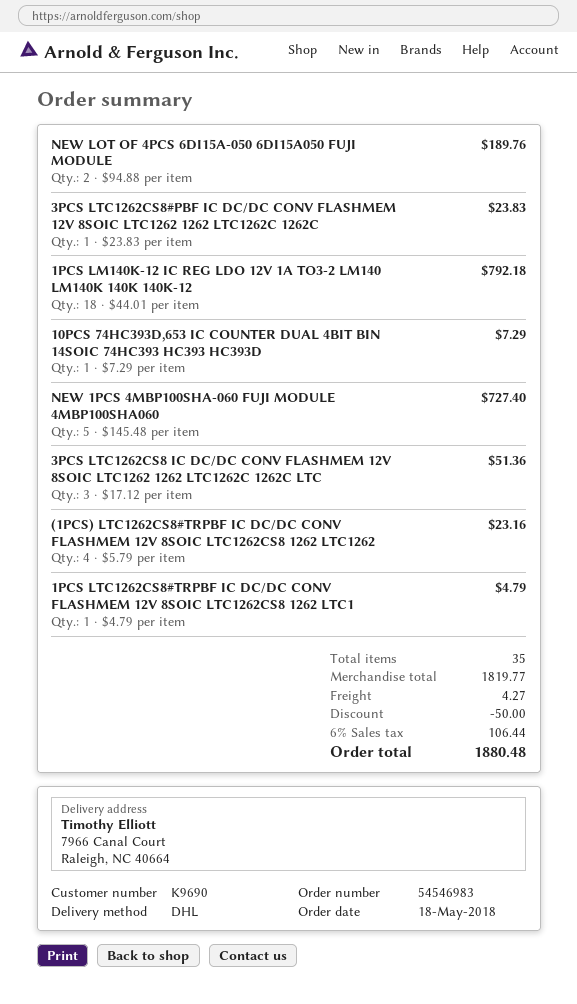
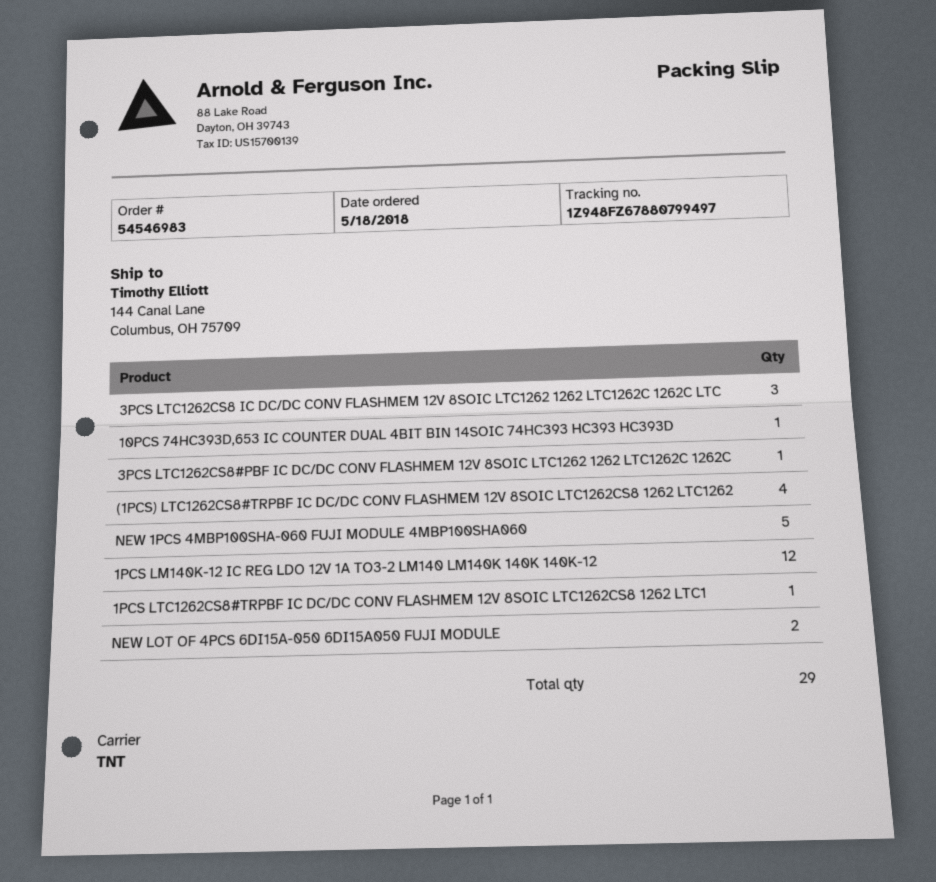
shipping method: DHL -> TNT
ship to: 7966 Canal Court, Raleigh, NC 40664 -> 144 Canal Lane, Columbus, OH 75709
1PCS LM140K-12 IC REG LDO 12V 1A TO3-2 LM140 LM140K 140K 140K-12: 18 -> 12
total quantity: 35 -> 29

